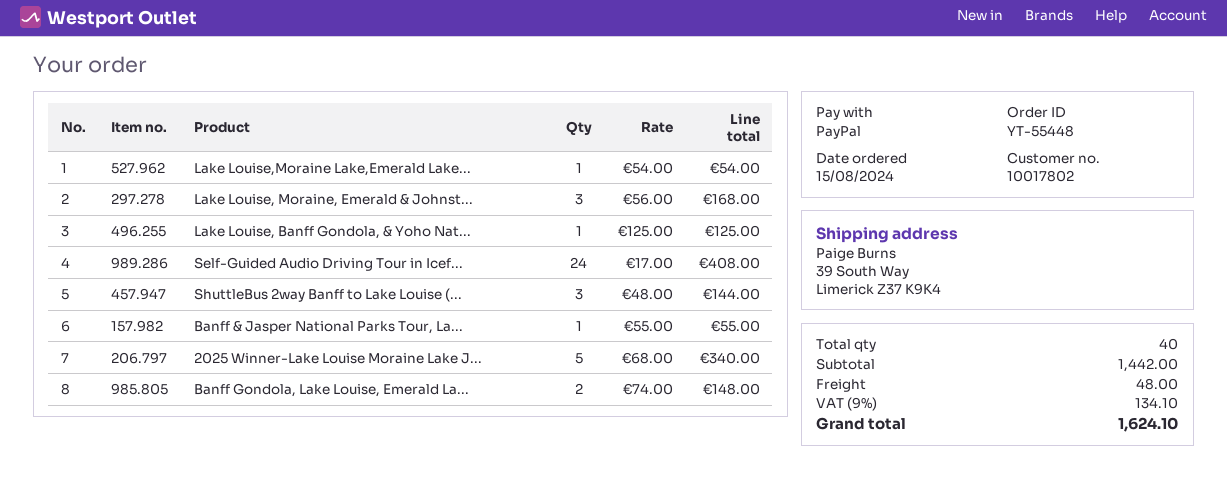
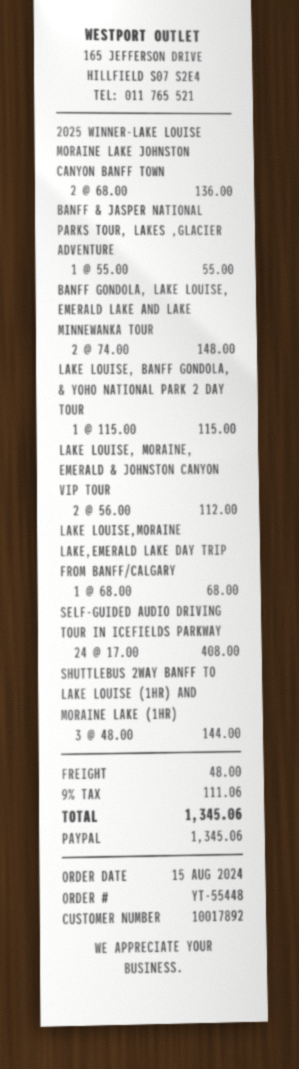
customer number: 10017802 -> 10017892
Lake Louise,Moraine Lake,Emerald Lake...: 1 x 54.00 = 54.00 -> 1 x 68.00 = 68.00
Lake Louise, Moraine, Emerald & Johnst...: 3 x 56.00 = 168.00 -> 2 x 56.00 = 112.00
Lake Louise, Banff Gondola, & Yoho Nat...: 1 x 125.00 = 125.00 -> 1 x 115.00 = 115.00
2025 Winner-Lake Louise Moraine Lake J...: 5 x 68.00 = 340.00 -> 2 x 68.00 = 136.00
tax: 9% = 134.10 -> 9% = 111.06
total: 1624.10 -> 1345.06

